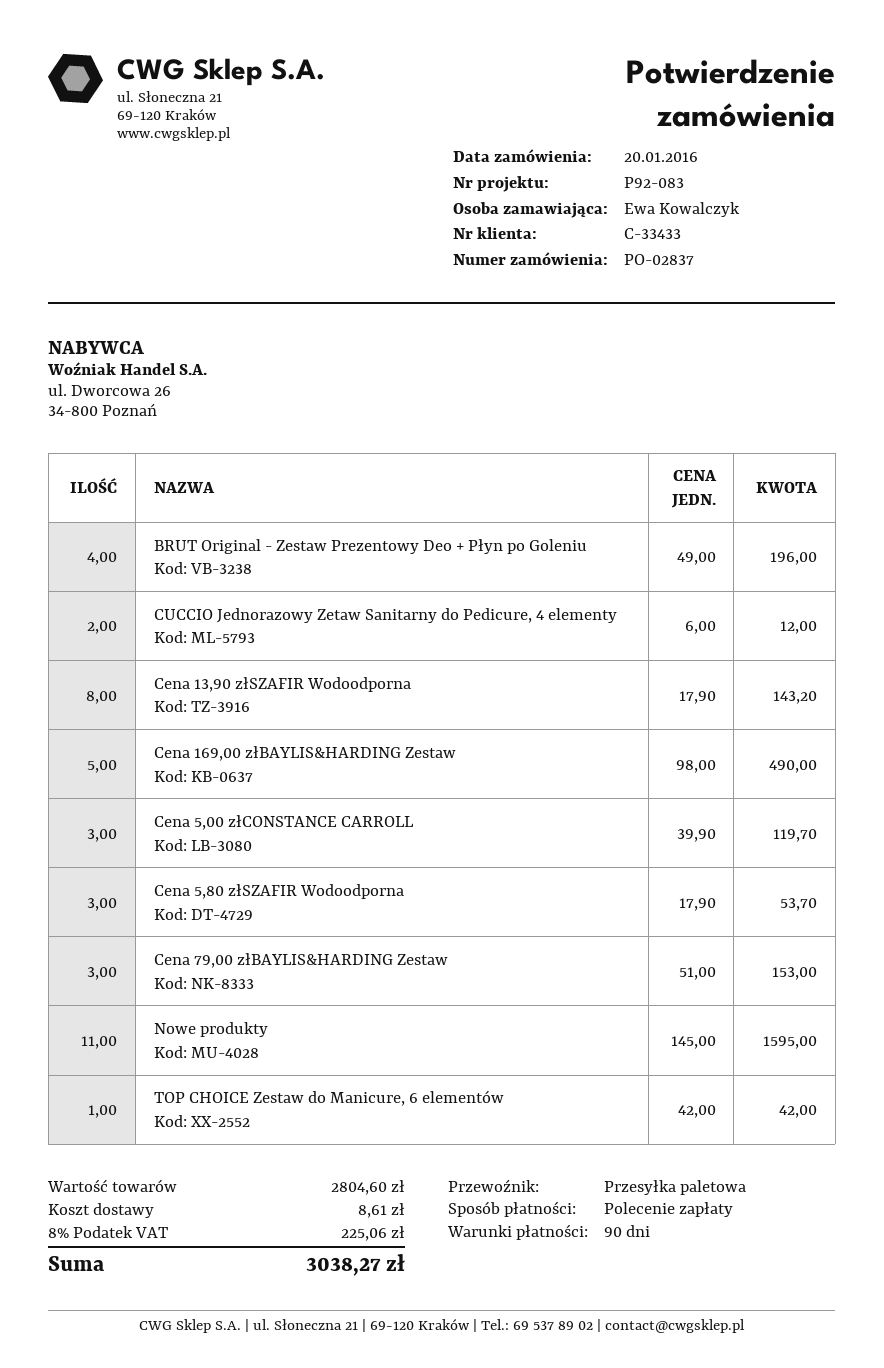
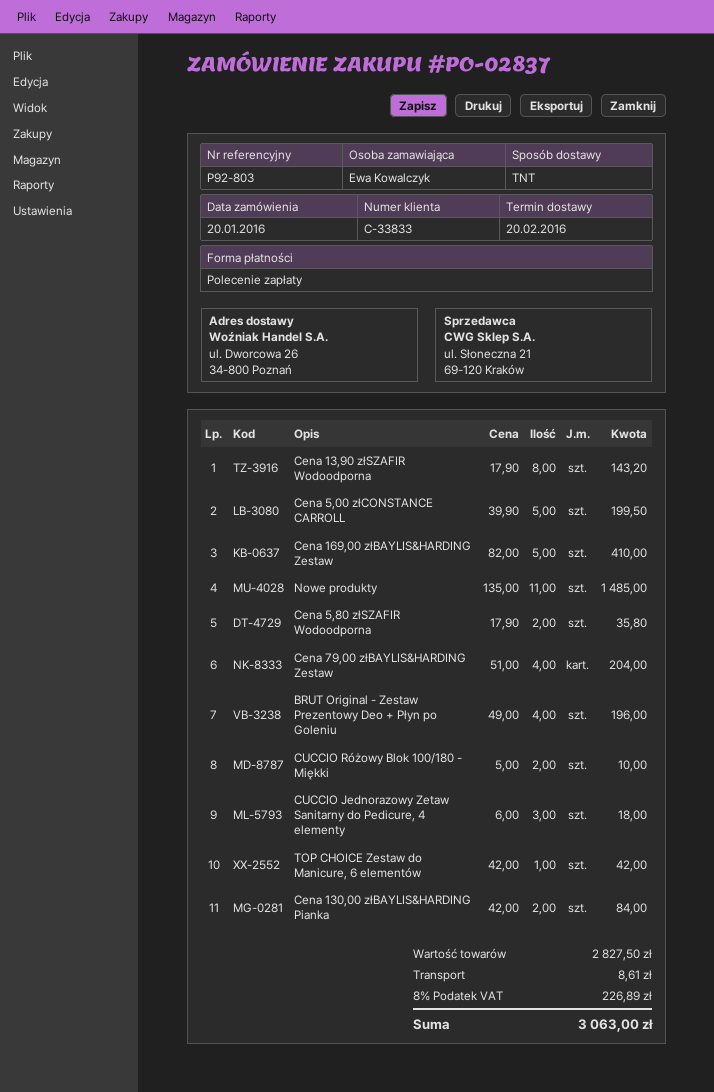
customer number: C-33433 -> C-33833
reference: P92-083 -> P92-803
shipping method: pallet freight -> TNT
CUCCIO Jednorazowy Zetaw Sanitarny do Pedicure, 4 elementy: 2 x 6.00 = 12.00 -> 3 x 6.00 = 18.00
Cena 169,00 złBAYLIS&HARDING Zestaw: 5 x 98.00 = 490.00 -> 5 x 82.00 = 410.00
Cena 5,00 złCONSTANCE CARROLL: 3 x 39.90 = 119.70 -> 5 x 39.90 = 199.50
Cena 5,80 złSZAFIR Wodoodporna: 3 x 17.90 = 53.70 -> 2 x 17.90 = 35.80
Cena 79,00 złBAYLIS&HARDING Zestaw: 3 x 51.00 = 153.00 -> 4 x 51.00 = 204.00
Nowe produkty: 11 x 145.00 = 1595.00 -> 11 x 135.00 = 1485.00
CUCCIO Różowy Blok 100/180 - Miękki: none -> 2 x 5.00 = 10.00
Cena 130,00 złBAYLIS&HARDING Pianka: none -> 2 x 42.00 = 84.00
subtotal: 2804.60 -> 2827.50
tax: 8% = 225.06 -> 8% = 226.89
total: 3038.27 -> 3063.00

